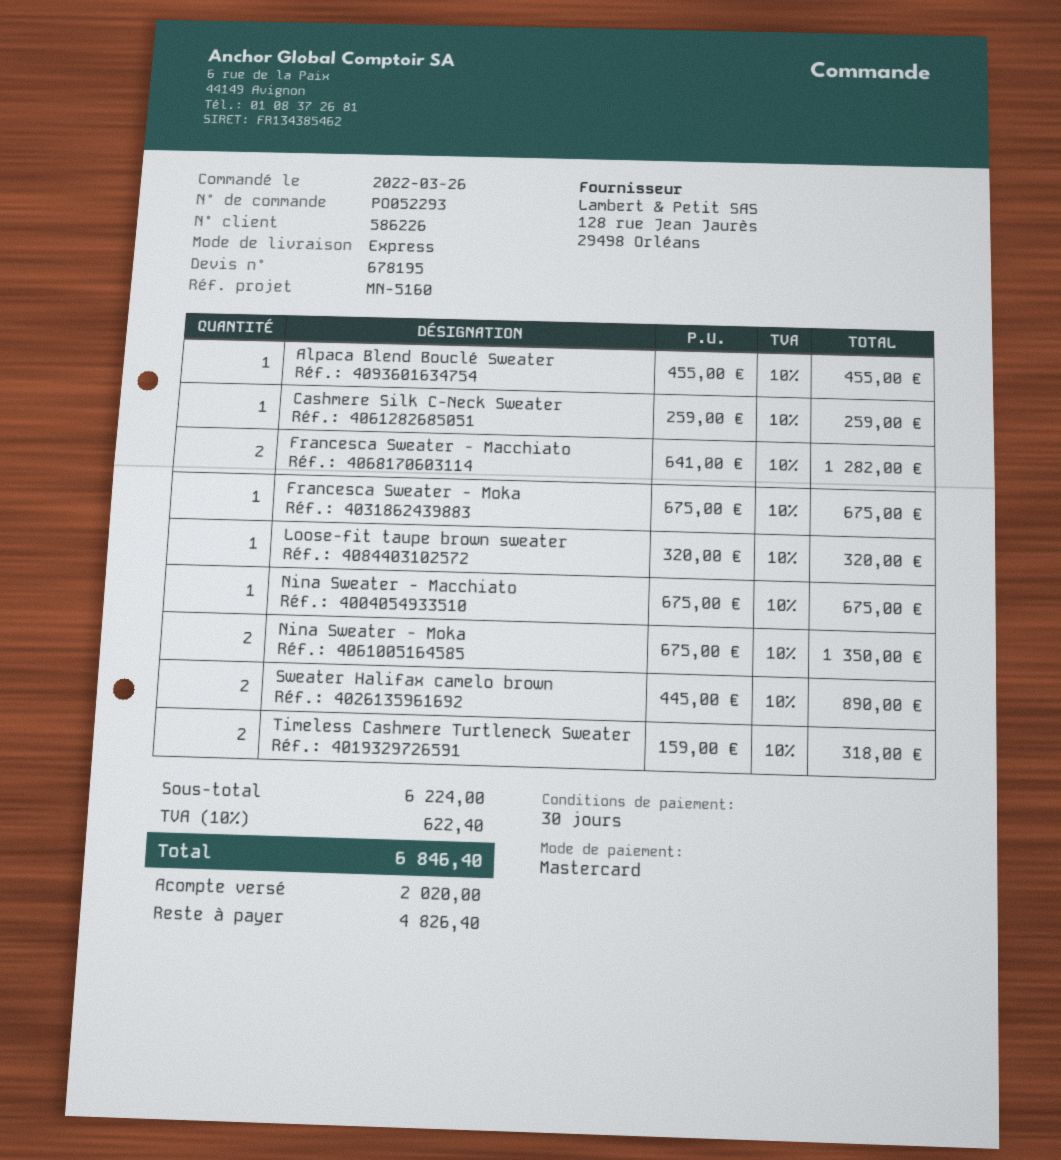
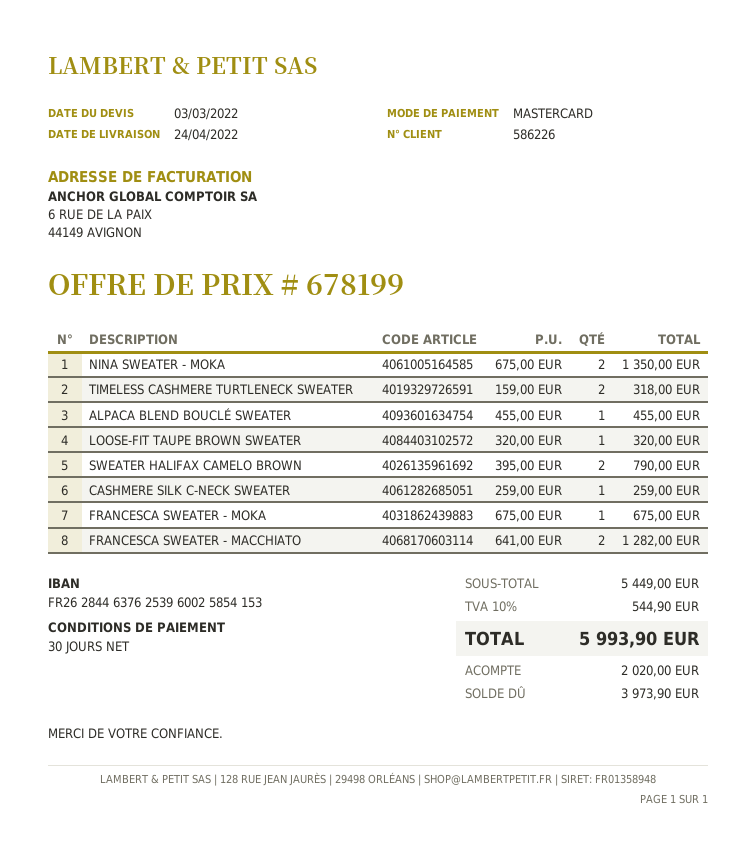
quote number: 678195 -> 678199
Nina Sweater - Macchiato: 1 x 675.00 = 675.00 -> none
Sweater Halifax camelo brown: 2 x 445.00 = 890.00 -> 2 x 395.00 = 790.00
subtotal: 6224.00 -> 5449.00
tax: 10% = 622.40 -> 10% = 544.90
total: 6846.40 -> 5993.90
balance: 4826.40 -> 3973.90

